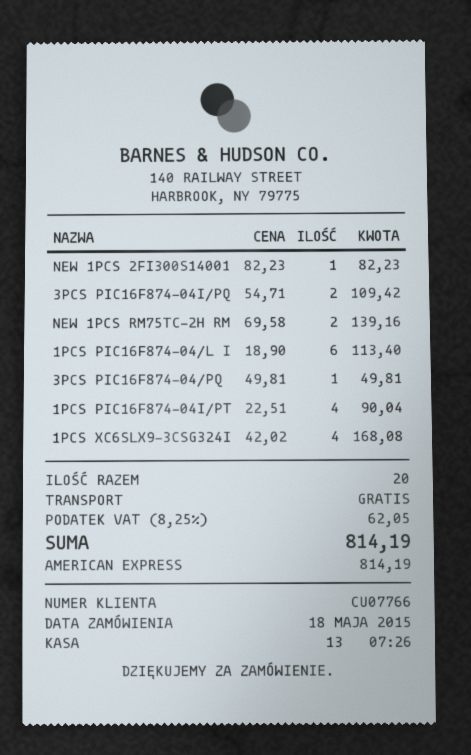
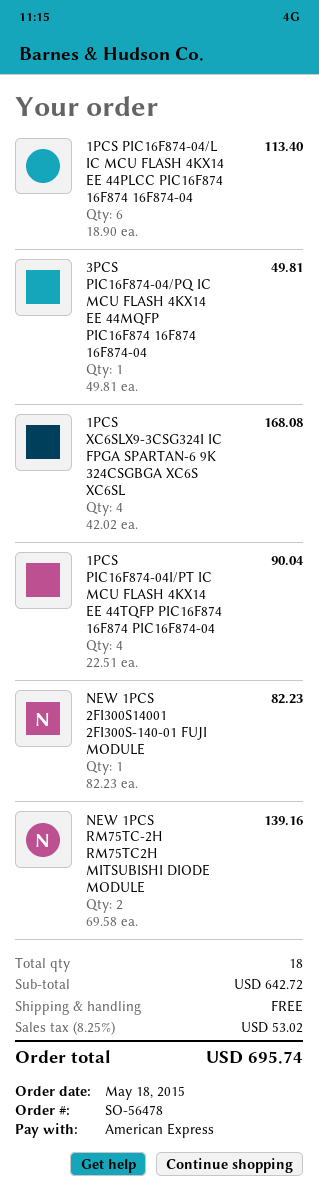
3PCS PIC16F874-04I/PQ: 2 x 54.71 = 109.42 -> none
total quantity: 20 -> 18
tax: 8.25% = 62.05 -> 8.25% = 53.02
total: 814.19 -> 695.74

